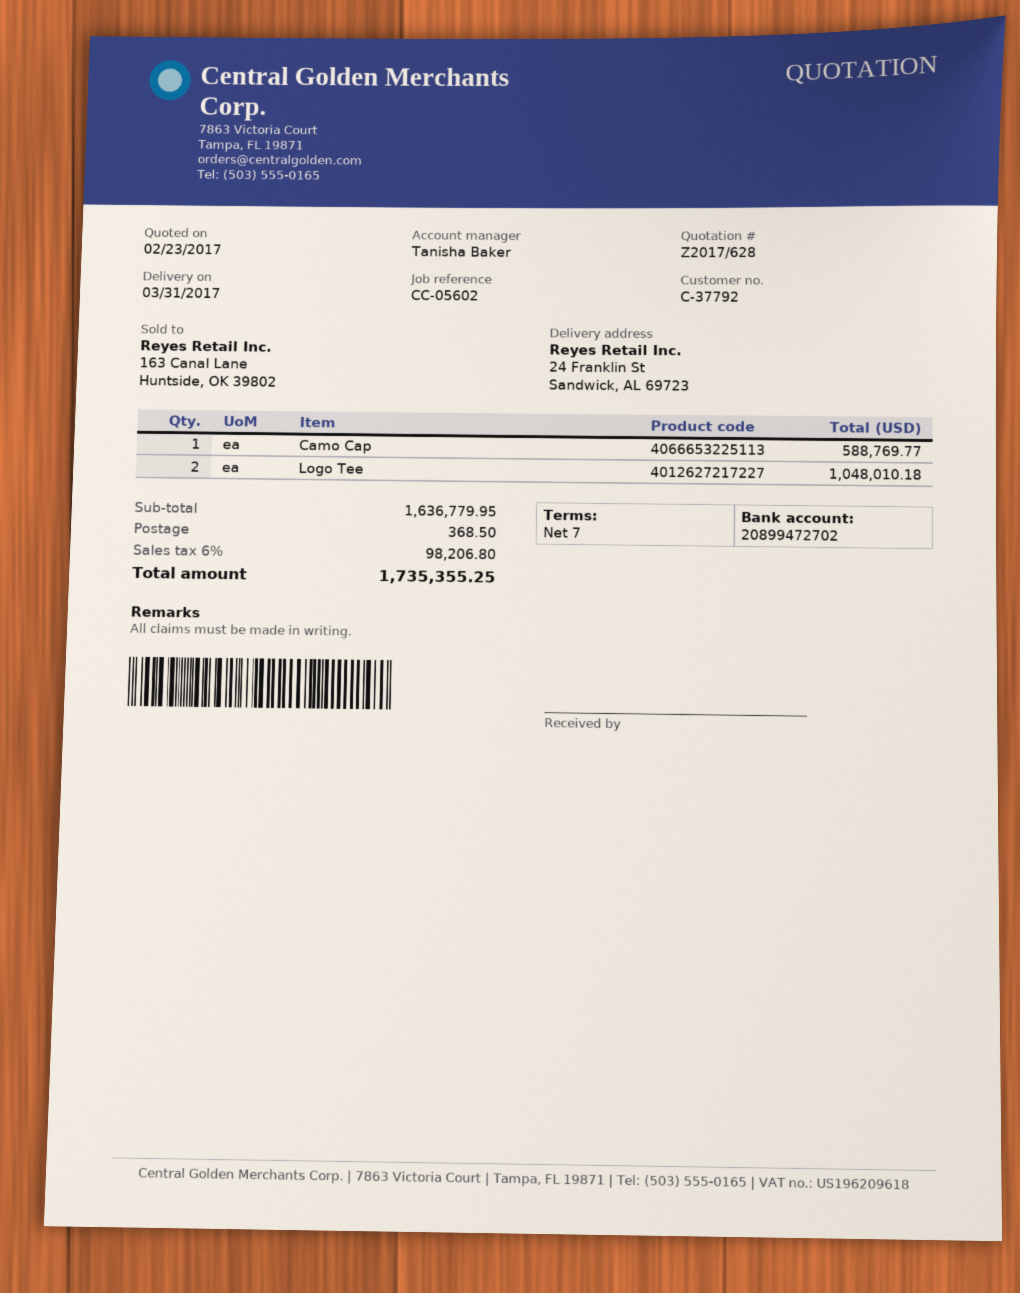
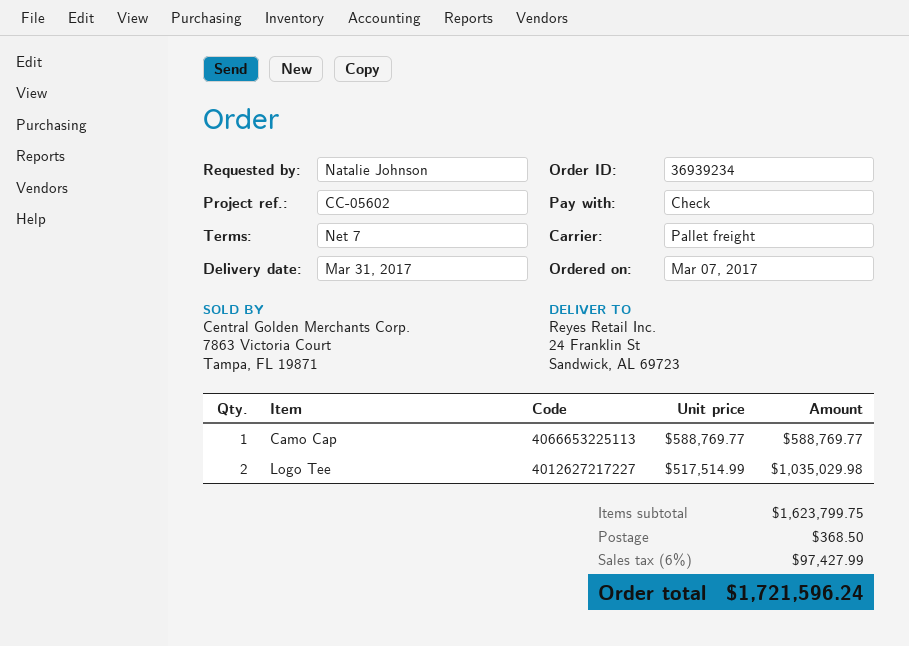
Logo Tee: 2 for 1048010.18 -> 2 for 1035029.98
subtotal: 1636779.95 -> 1623799.75
tax: 6% = 98206.80 -> 6% = 97427.99
total: 1735355.25 -> 1721596.24

